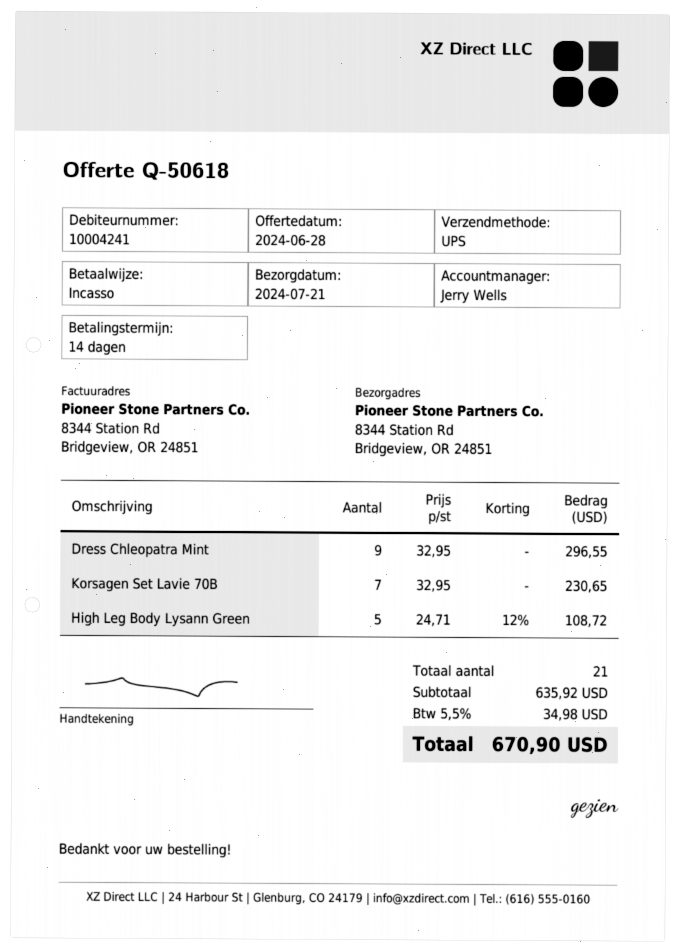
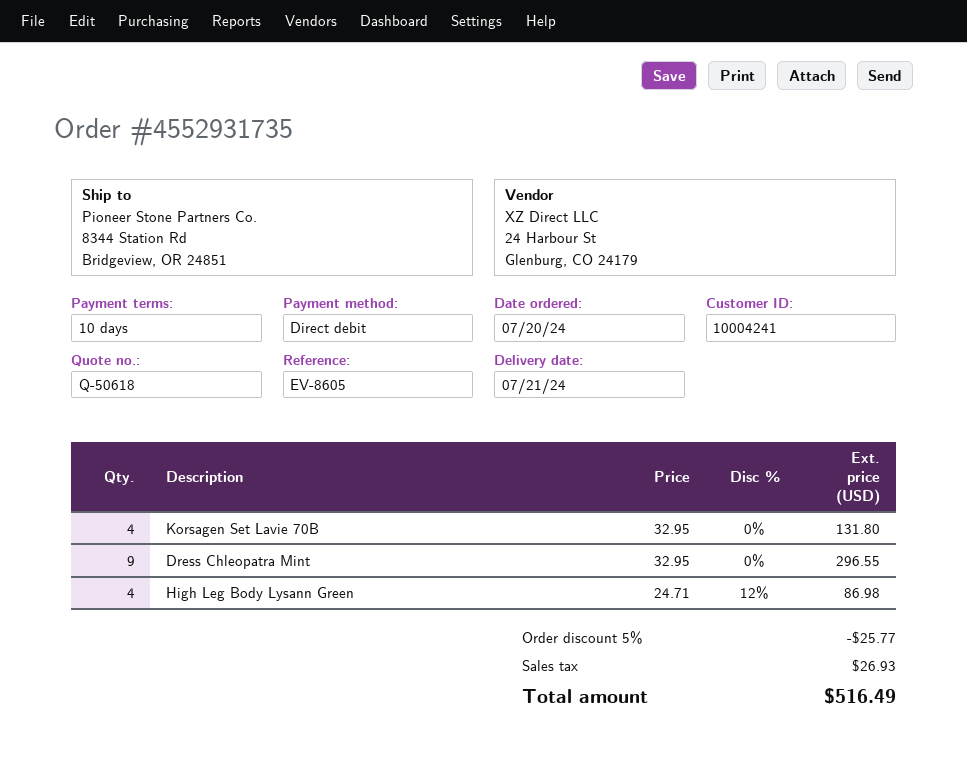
payment terms: 14 days -> 10 days
Korsagen Set Lavie 70B: 7 x 32.95 = 230.65 -> 4 x 32.95 = 131.80
High Leg Body Lysann Green: 5 x 24.71 - 12% = 108.72 -> 4 x 24.71 - 12% = 86.98
discount: none -> 5% = 25.77
tax: 34.98 -> 26.93
total: 670.90 -> 516.49

